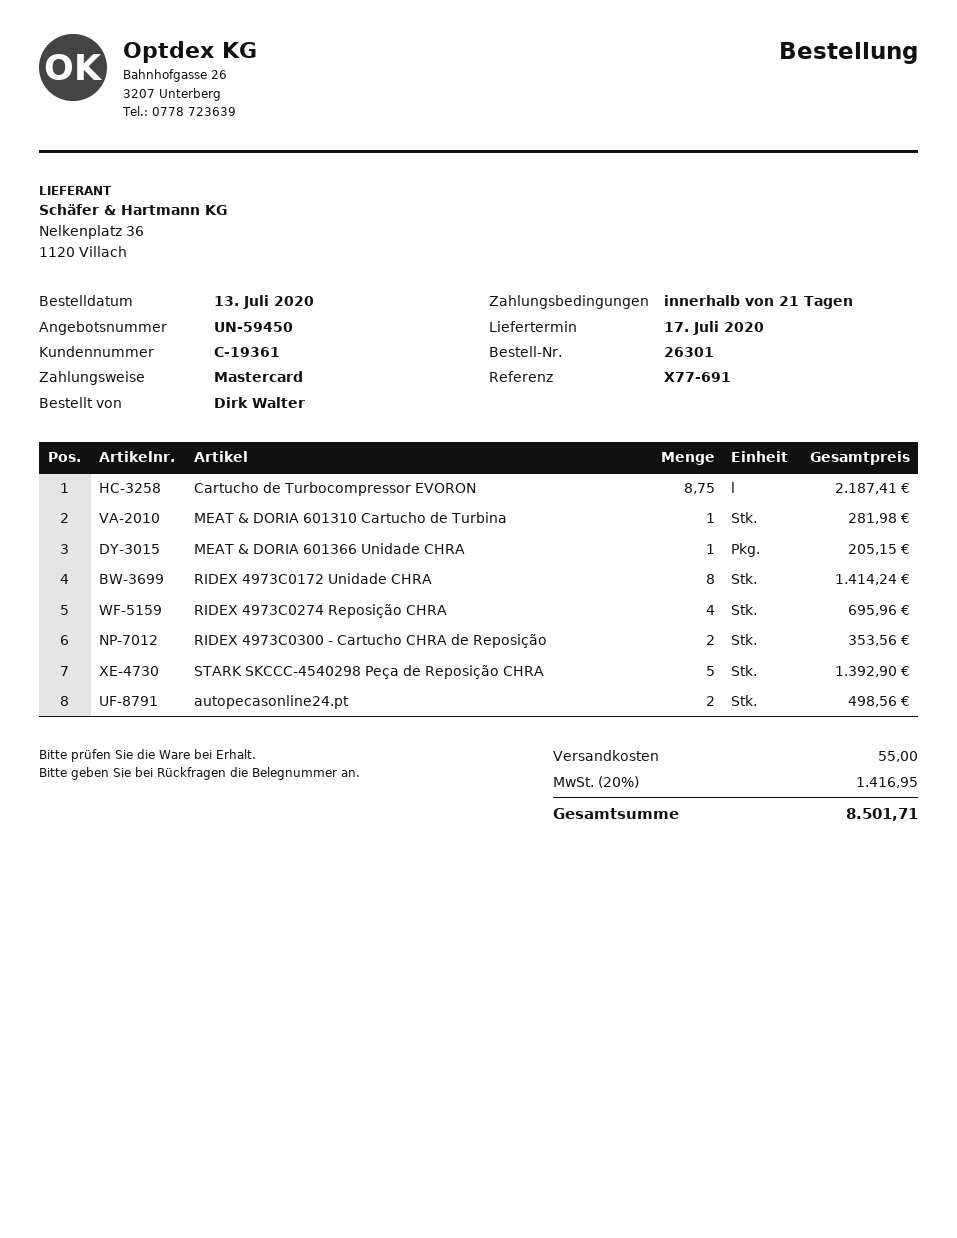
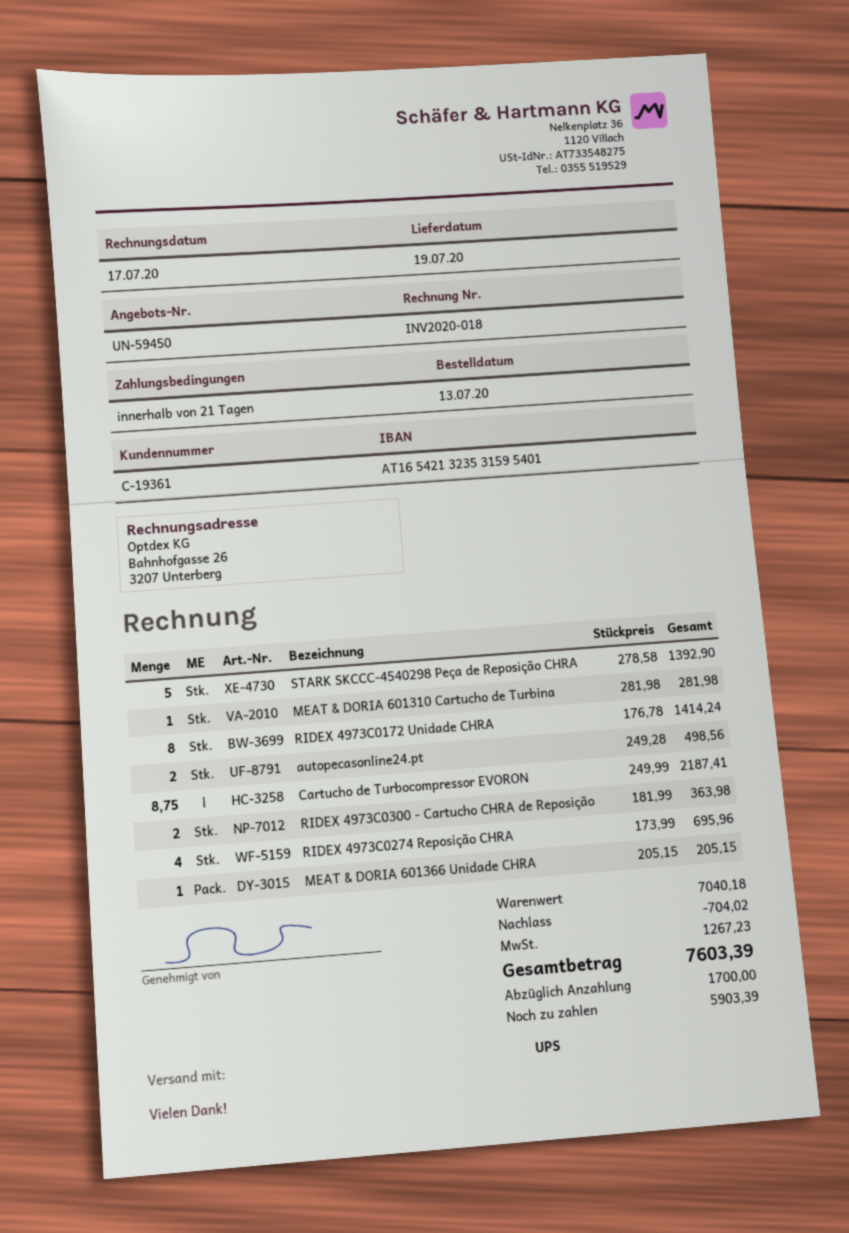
delivery date: 2020-07-17 -> 2020-07-19
RIDEX 4973C0300 - Cartucho CHRA de Reposição: 2 for 353.56 -> 2 for 363.98
discount: none -> 704.02
shipping: 55.00 -> none
tax: 1416.95 -> 1267.23
total: 8501.71 -> 7603.39

